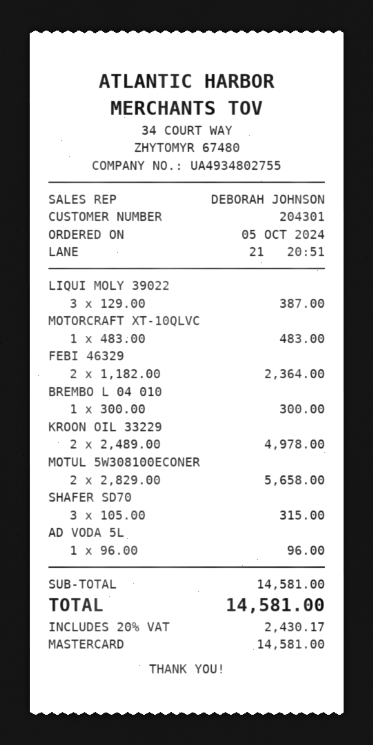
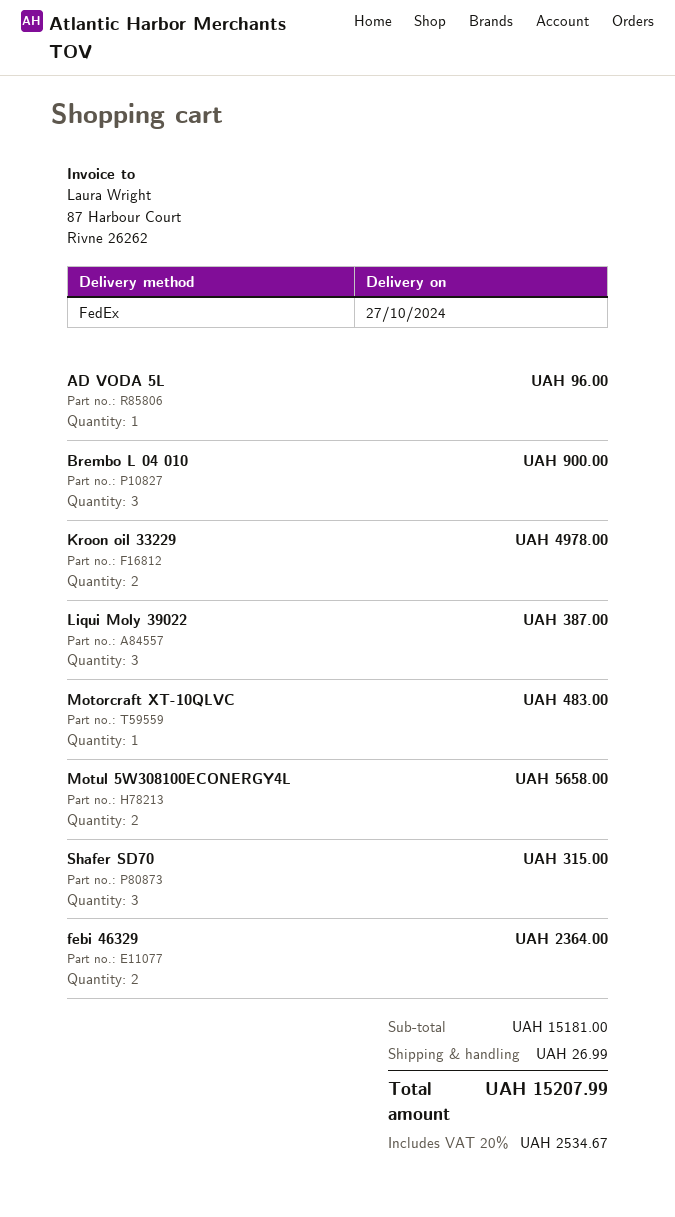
BREMBO L 04 010: 1 for 300.00 -> 3 for 900.00
subtotal: 14581.00 -> 15181.00
shipping: none -> 26.99
tax: 20% = 2430.17 -> 20% = 2534.67
total: 14581.00 -> 15207.99

